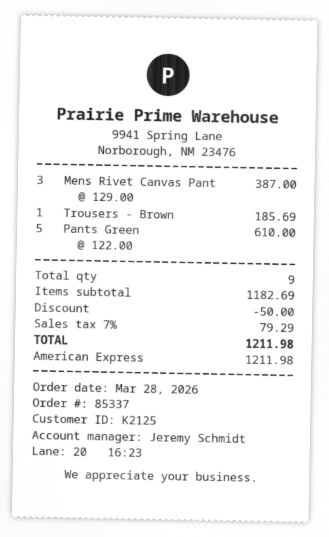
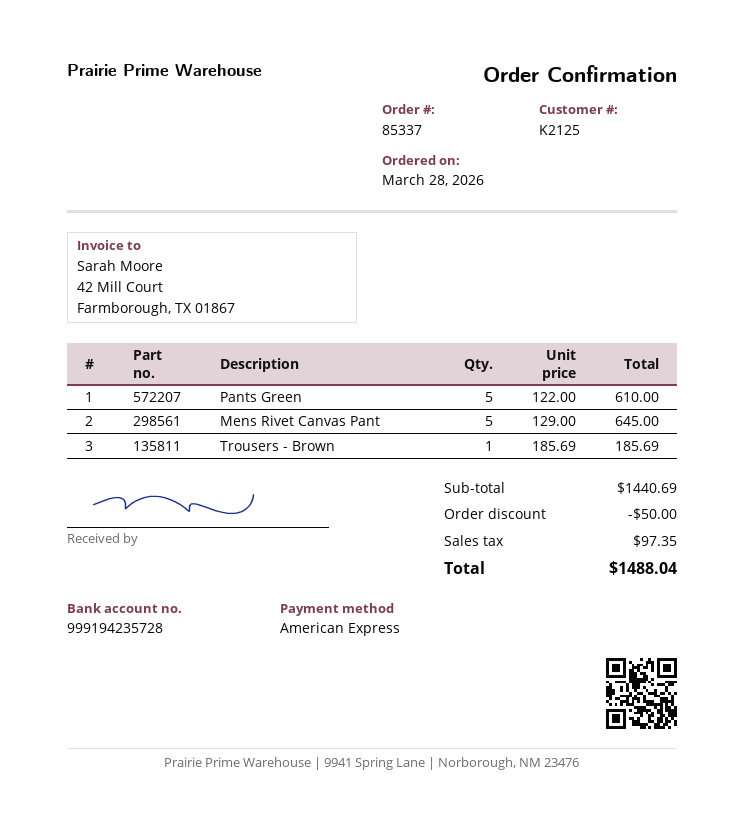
Mens Rivet Canvas Pant: 3 x 129.00 = 387.00 -> 5 x 129.00 = 645.00
subtotal: 1182.69 -> 1440.69
tax: 79.29 -> 97.35
total: 1211.98 -> 1488.04

